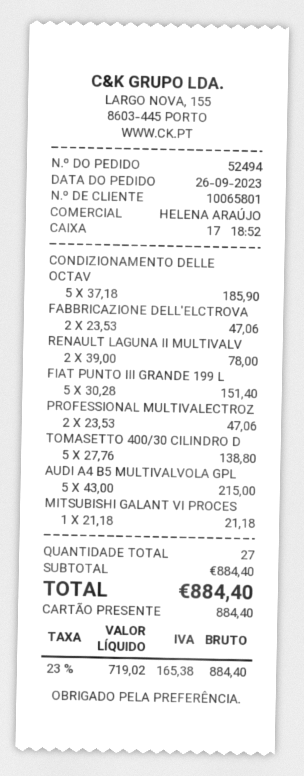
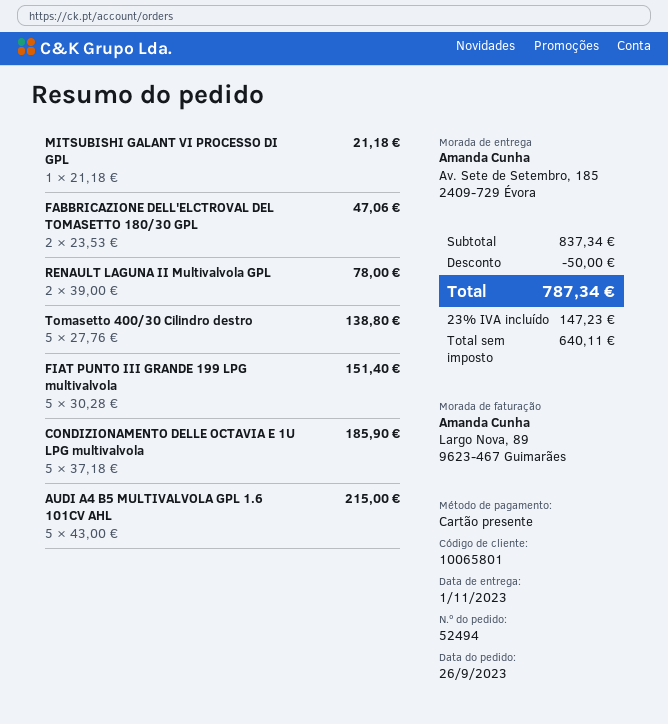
PROFESSIONAL MULTIVALECTROZ: 2 x 23.53 = 47.06 -> none
subtotal: 884.40 -> 837.34
discount: none -> 50.00
net: 719.02 -> 640.11
tax: 23% = 165.38 -> 23% = 147.23
total: 884.40 -> 787.34

